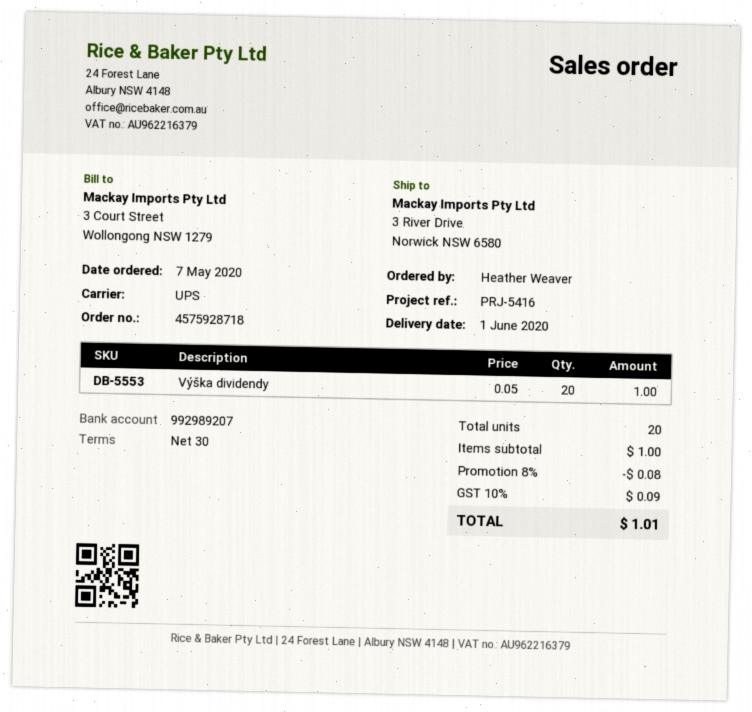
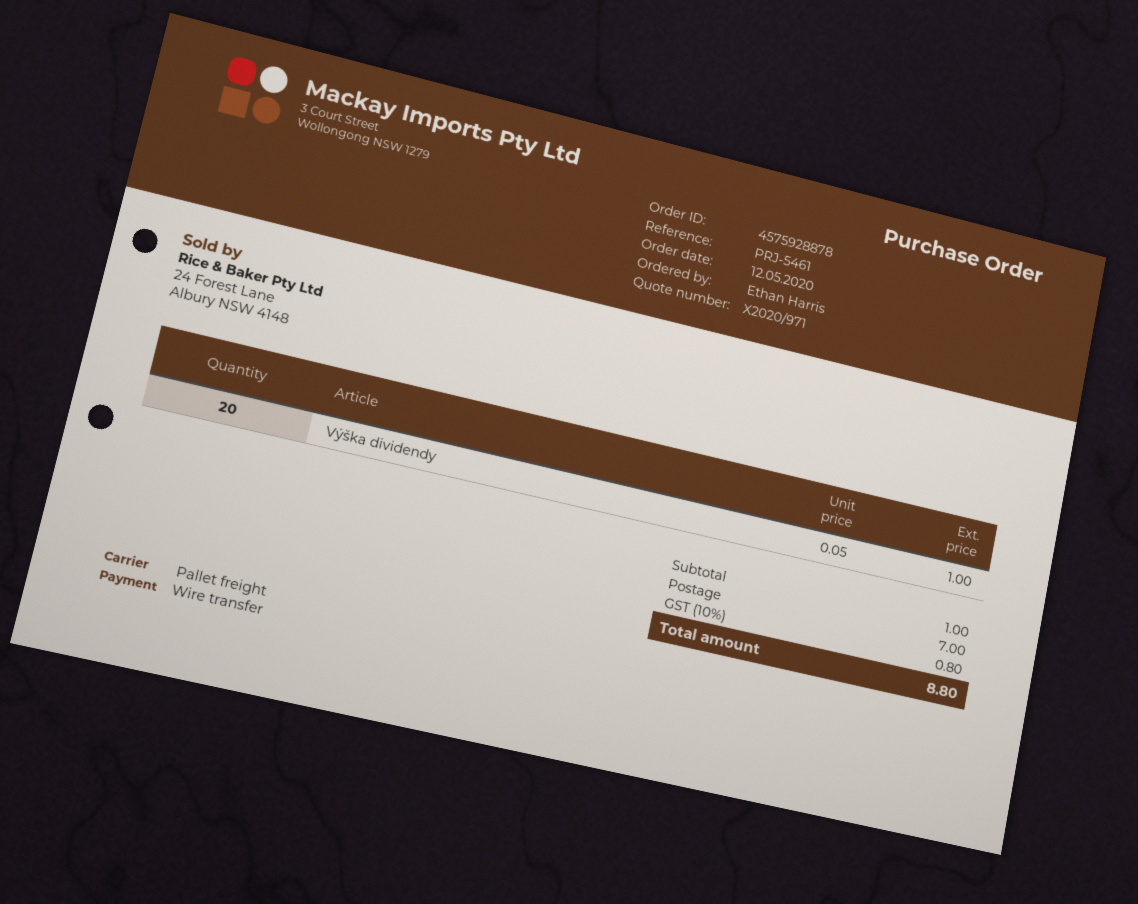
order number: 4575928718 -> 4575928878
order date: 2020-05-07 -> 2020-05-12
reference: PRJ-5416 -> PRJ-5461
ordered by: Heather Weaver -> Ethan Harris
shipping method: UPS -> pallet freight
discount: 8% = 0.08 -> none
shipping: none -> 7.00
tax: 10% = 0.09 -> 10% = 0.80
total: 1.01 -> 8.80

